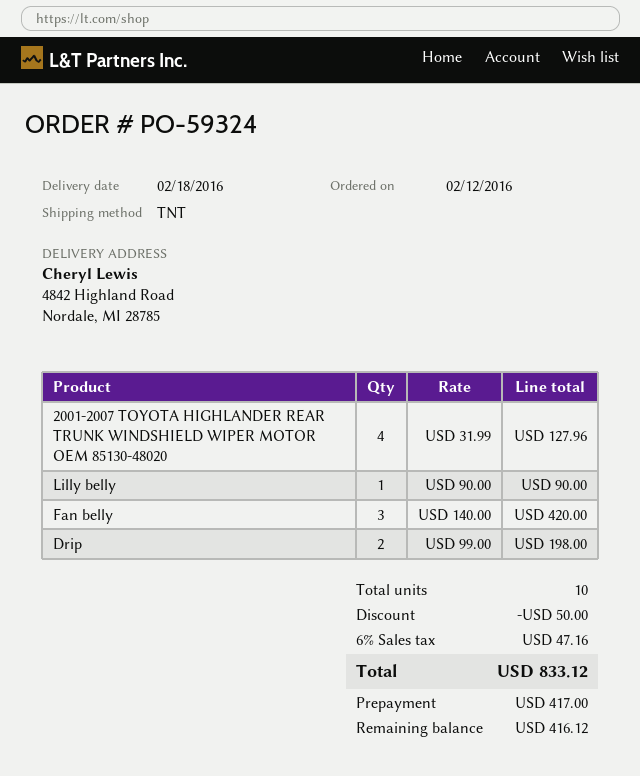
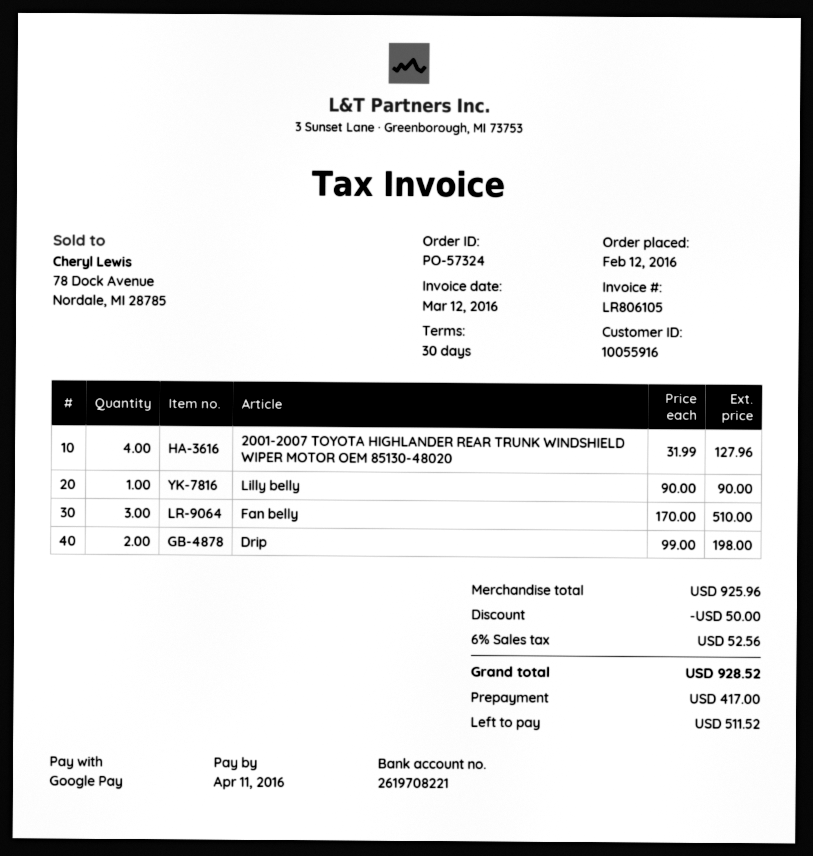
order number: PO-59324 -> PO-57324
Fan belly: 3 x 140.00 = 420.00 -> 3 x 170.00 = 510.00
tax: 6% = 47.16 -> 6% = 52.56
total: 833.12 -> 928.52
balance: 416.12 -> 511.52

